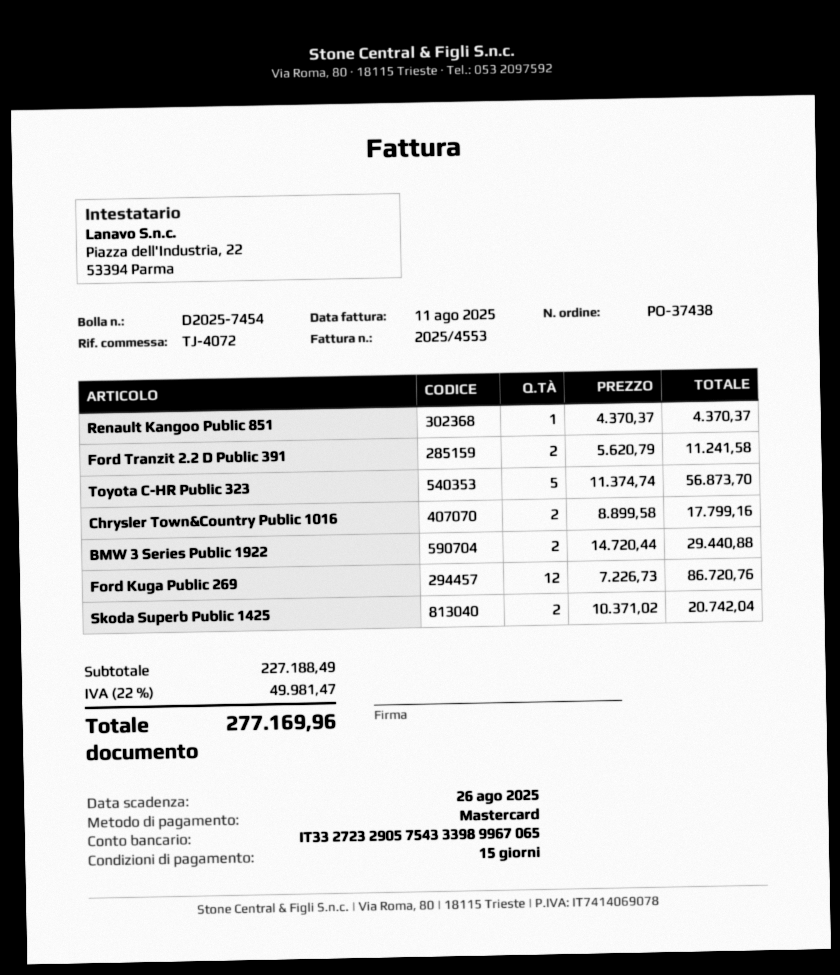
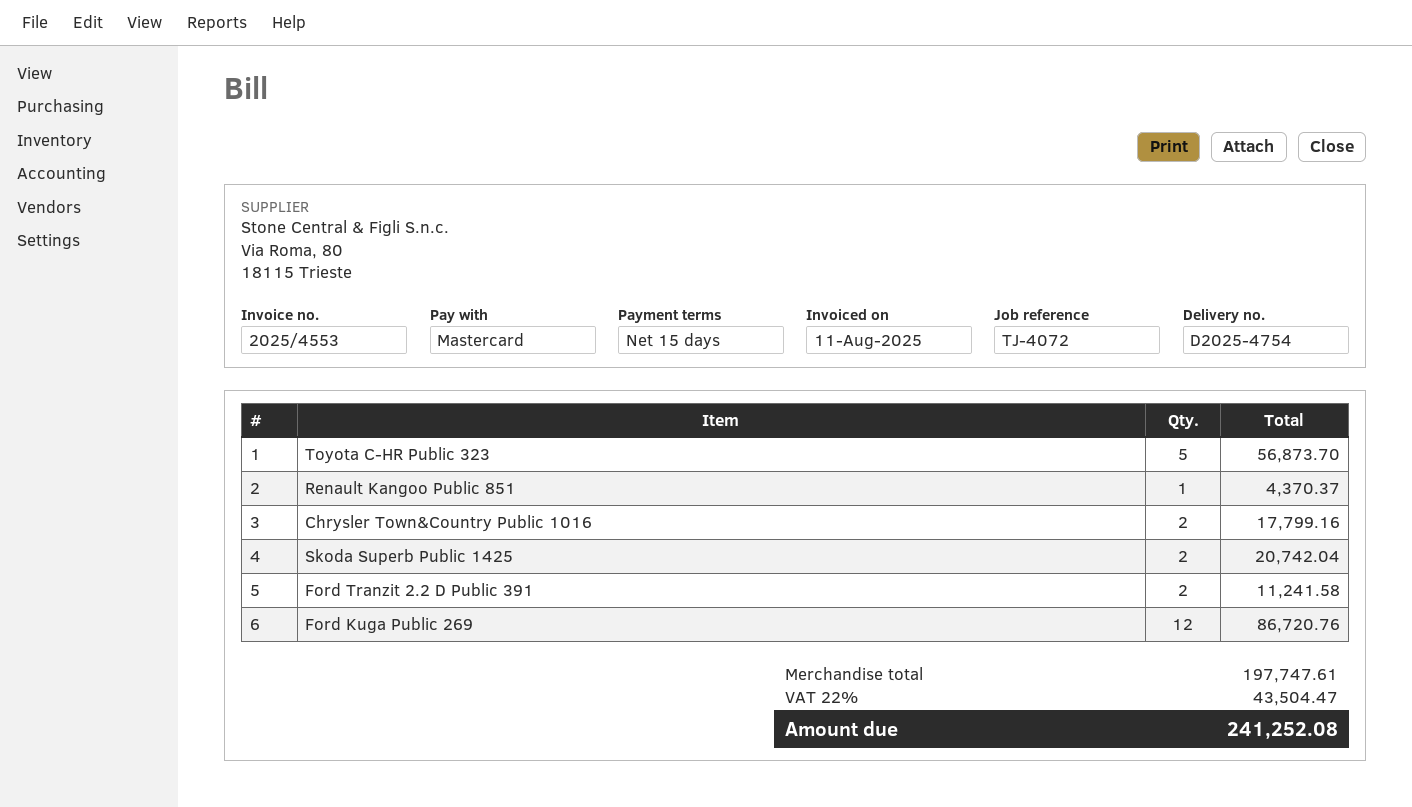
delivery note number: D2025-7454 -> D2025-4754
BMW 3 Series Public 1922: 2 for 29440.88 -> none
subtotal: 227188.49 -> 197747.61
tax: 22% = 49981.47 -> 22% = 43504.47
total: 277169.96 -> 241252.08

